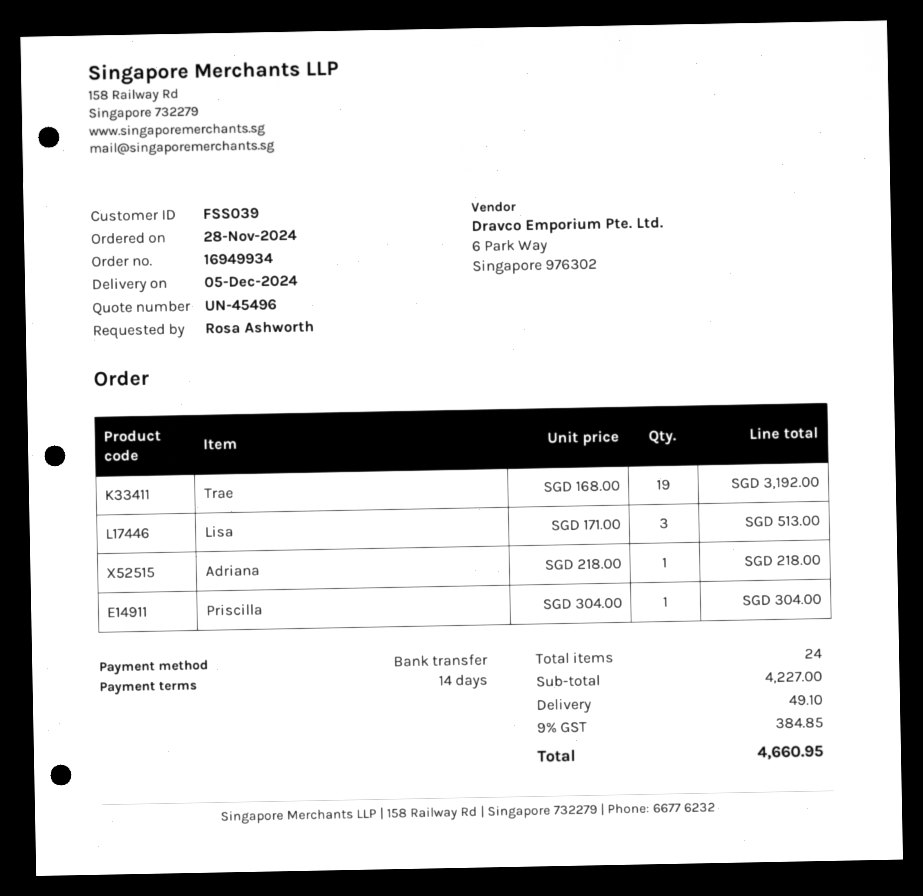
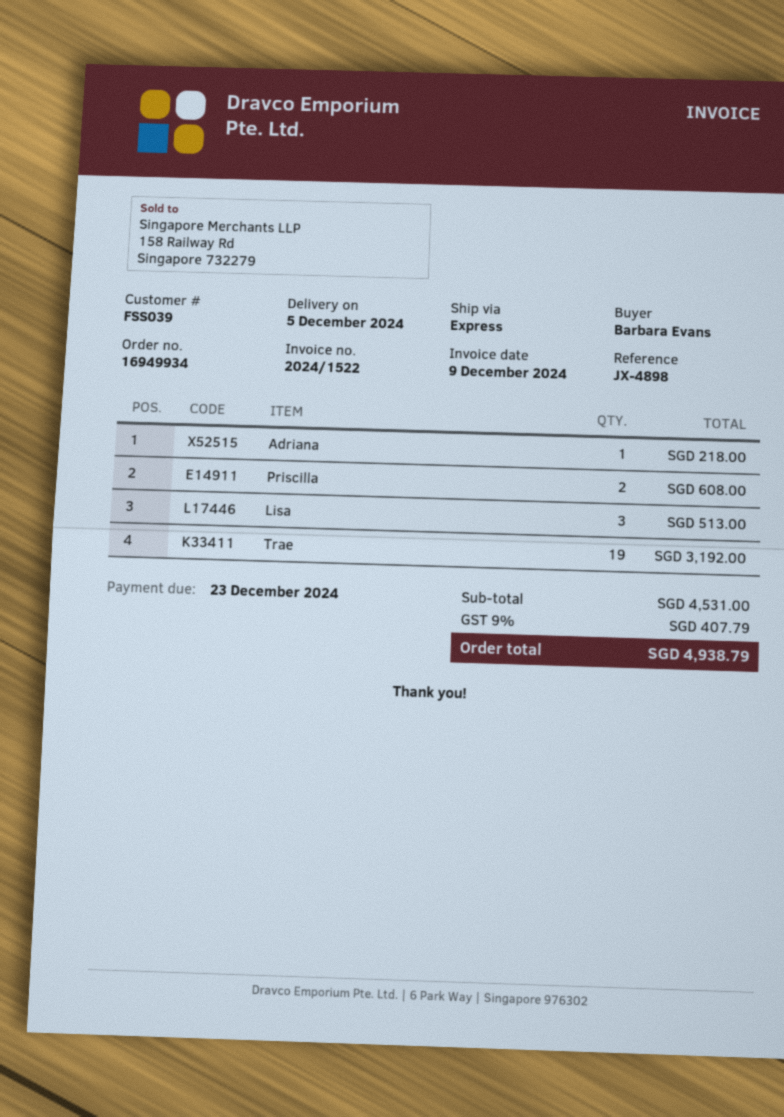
ordered by: Rosa Ashworth -> Barbara Evans
Priscilla: 1 for 304.00 -> 2 for 608.00
subtotal: 4227.00 -> 4531.00
shipping: 49.10 -> none
tax: 9% = 384.85 -> 9% = 407.79
total: 4660.95 -> 4938.79

